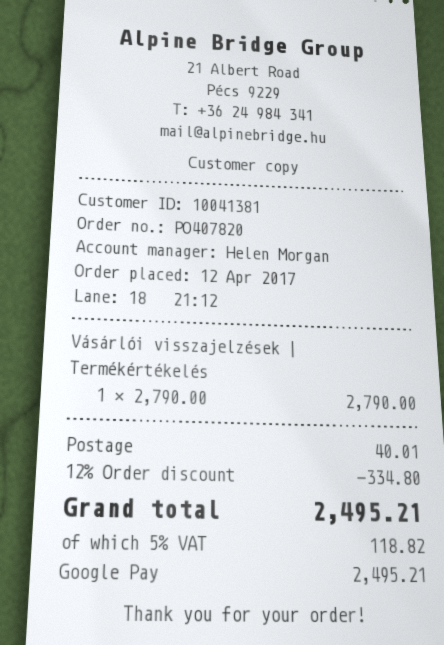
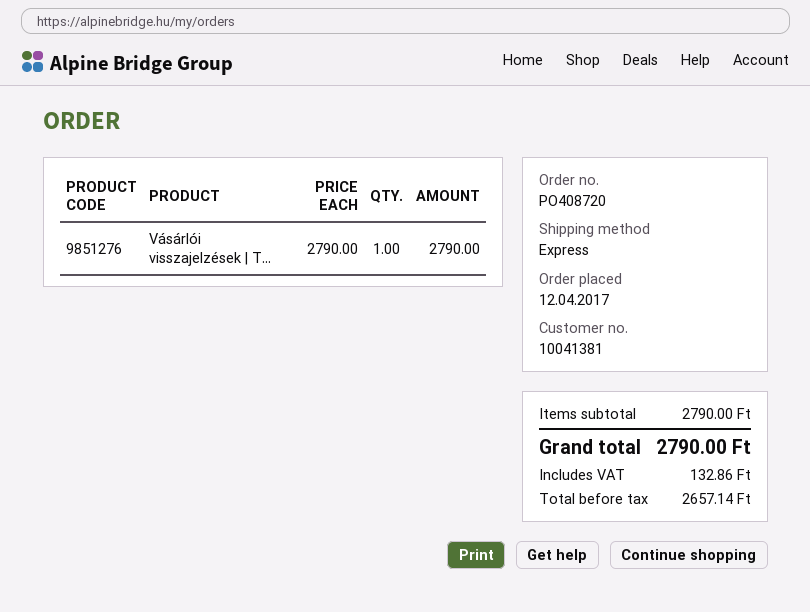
order number: PO407820 -> PO408720
discount: 12% = 334.80 -> none
shipping: 40.01 -> none
tax: 118.82 -> 132.86
total: 2495.21 -> 2790.00

